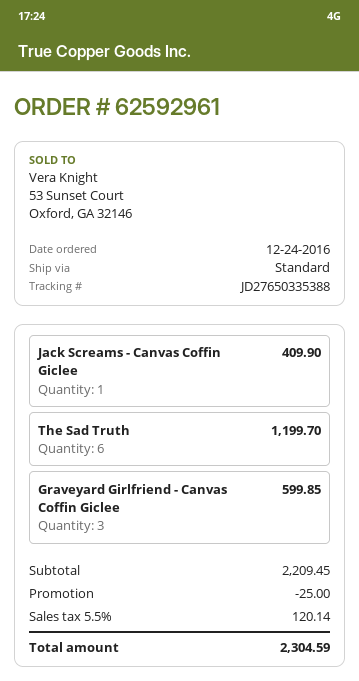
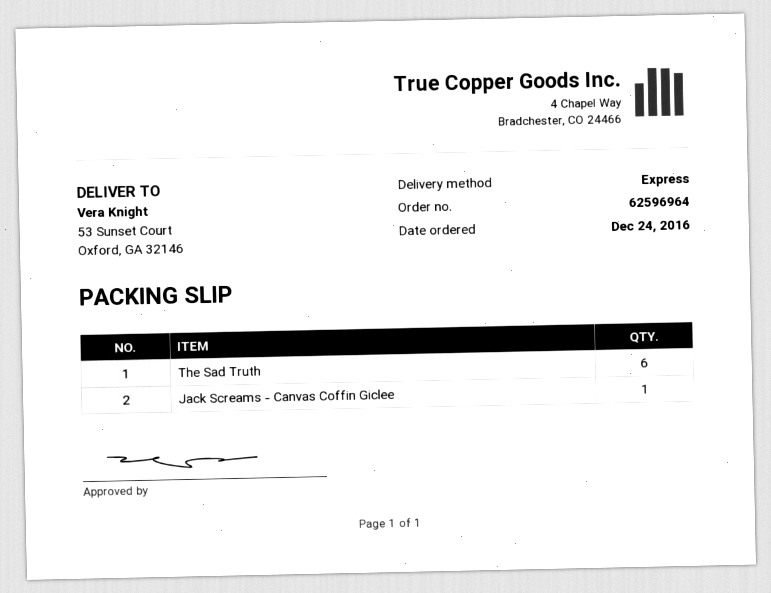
order number: 62592961 -> 62596964
shipping method: standard -> express
Graveyard Girlfriend - Canvas Coffin Giclee: 3 -> none

